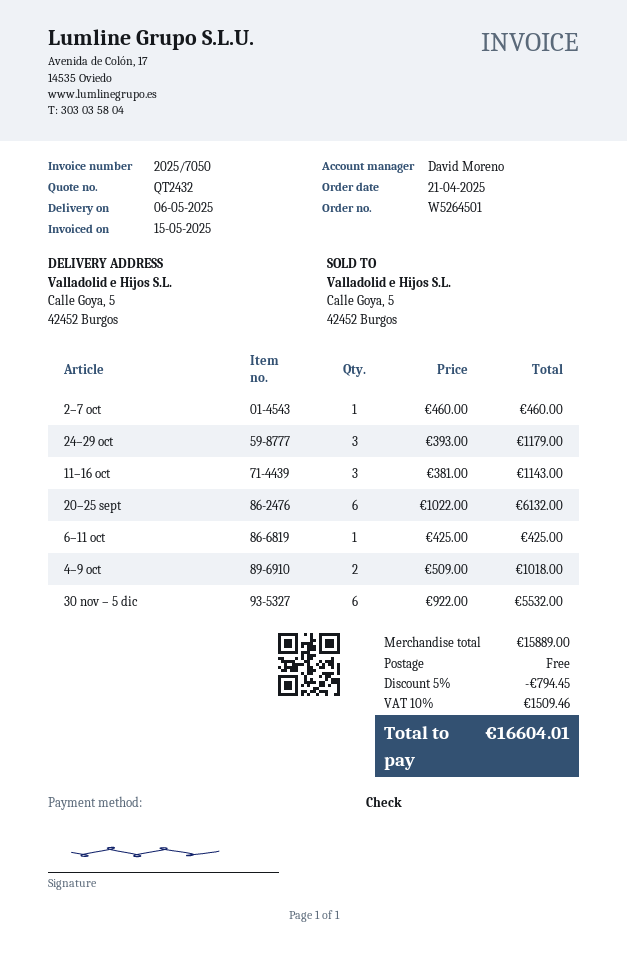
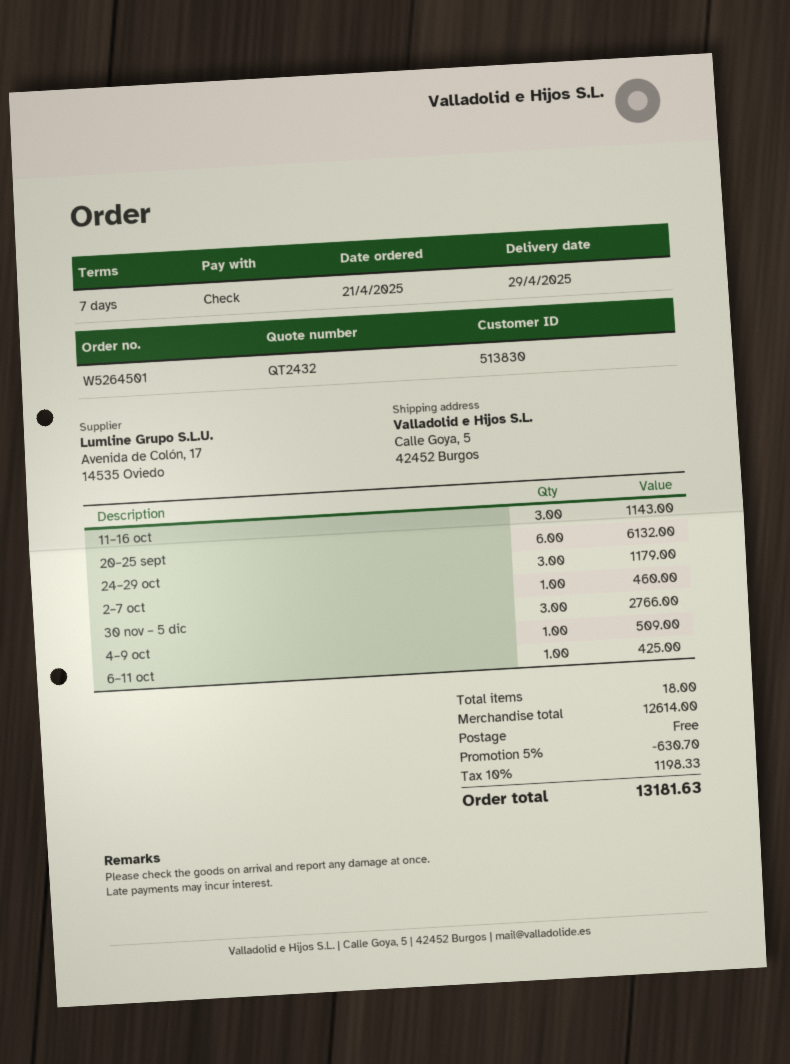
delivery date: 2025-05-06 -> 2025-04-29
4–9 oct: 2 for 1018.00 -> 1 for 509.00
30 nov – 5 dic: 6 for 5532.00 -> 3 for 2766.00
subtotal: 15889.00 -> 12614.00
discount: 5% = 794.45 -> 5% = 630.70
tax: 10% = 1509.46 -> 10% = 1198.33
total: 16604.01 -> 13181.63

